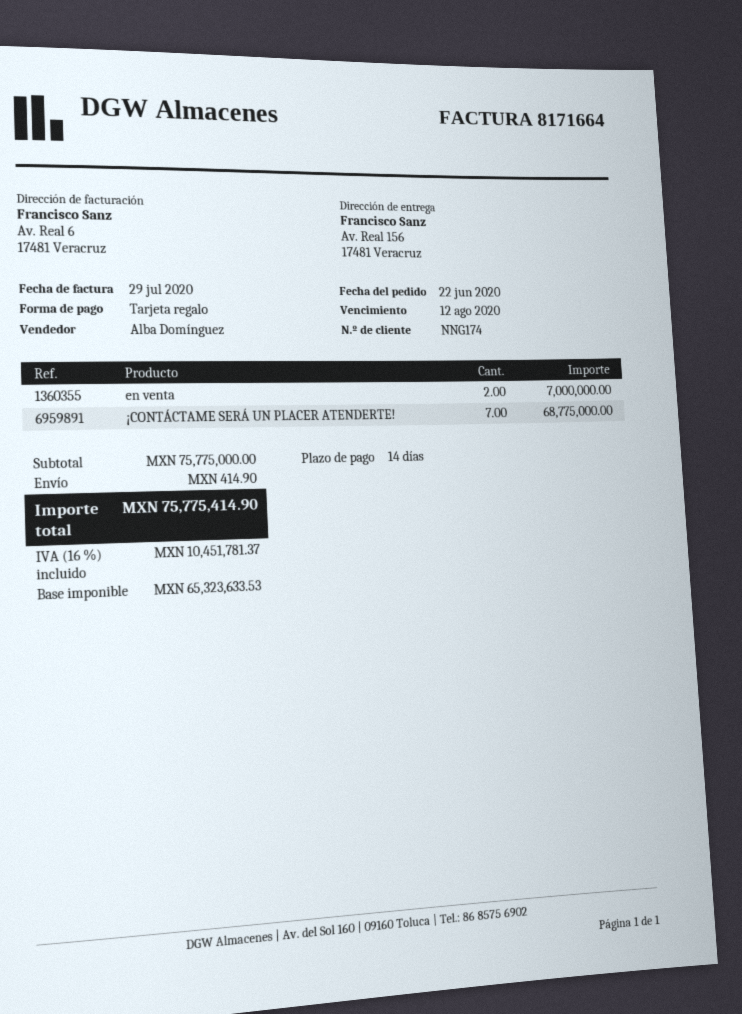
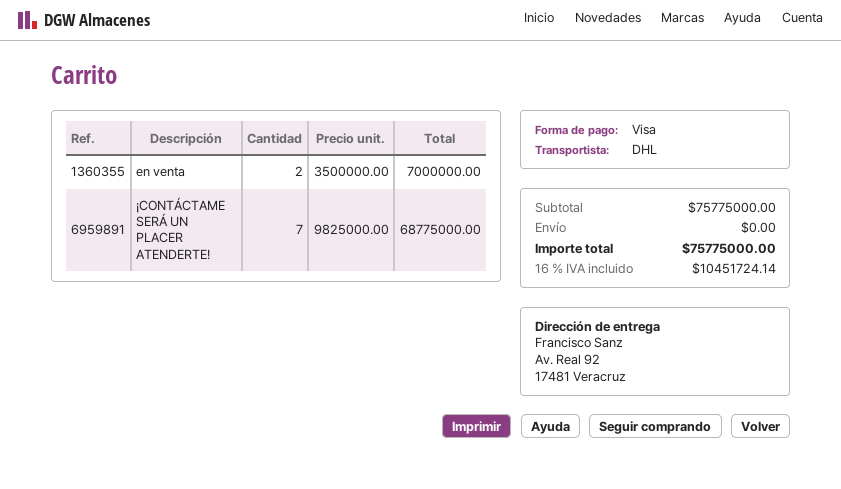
payment method: gift card -> Visa
ship to: Av. Real 156, 17481 Veracruz -> Av. Real 92, 17481 Veracruz
shipping: 414.90 -> 0.00
tax: 16% = 10451781.37 -> 16% = 10451724.14
total: 75775414.90 -> 75775000.00

